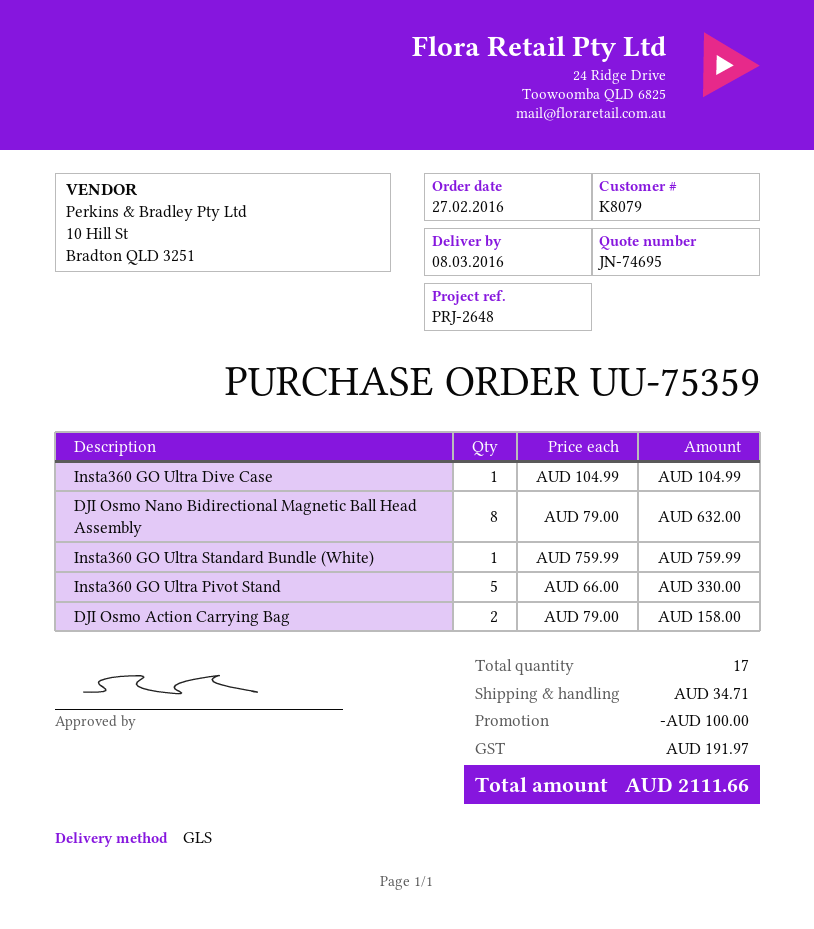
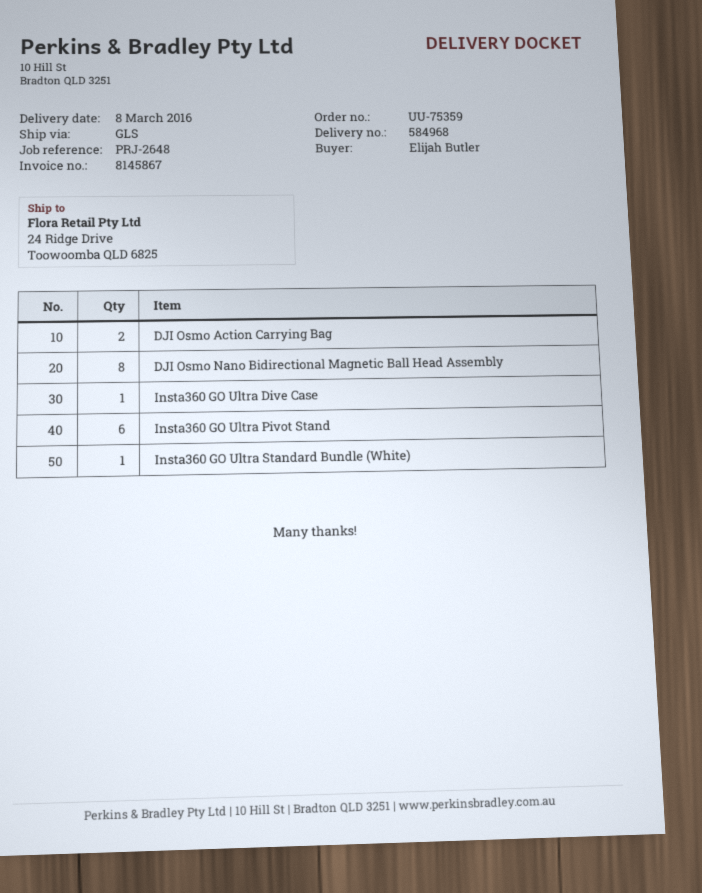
Insta360 GO Ultra Pivot Stand: 5 -> 6

